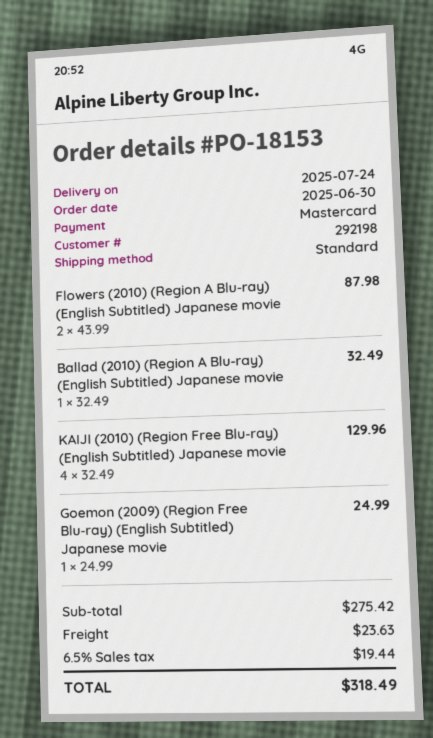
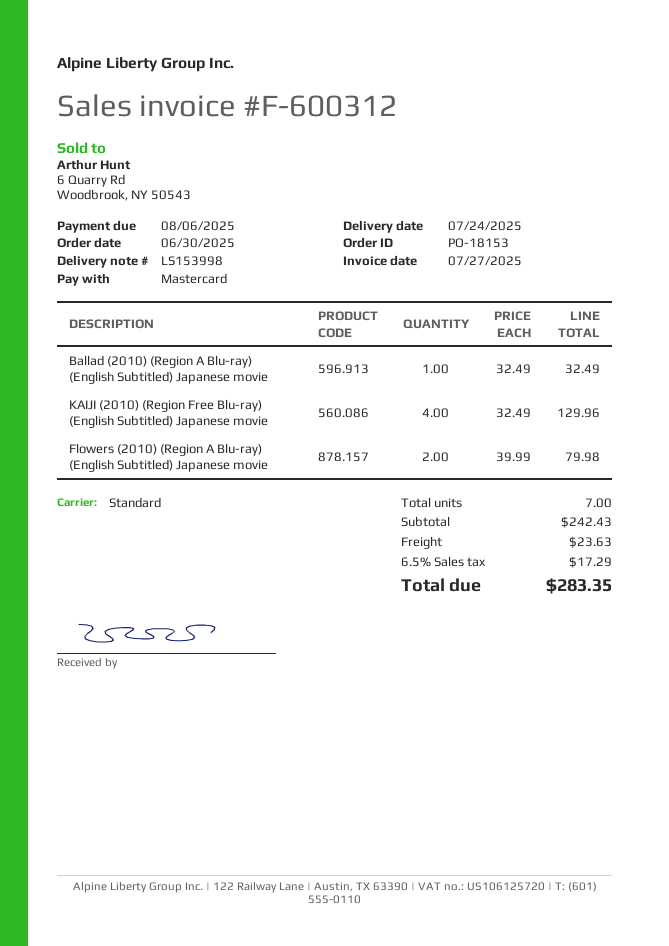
Flowers (2010) (Region A Blu-ray) (English Subtitled) Japanese movie: 2 x 43.99 = 87.98 -> 2 x 39.99 = 79.98
Goemon (2009) (Region Free Blu-ray) (English Subtitled) Japanese movie: 1 x 24.99 = 24.99 -> none
subtotal: 275.42 -> 242.43
tax: 6.5% = 19.44 -> 6.5% = 17.29
total: 318.49 -> 283.35

